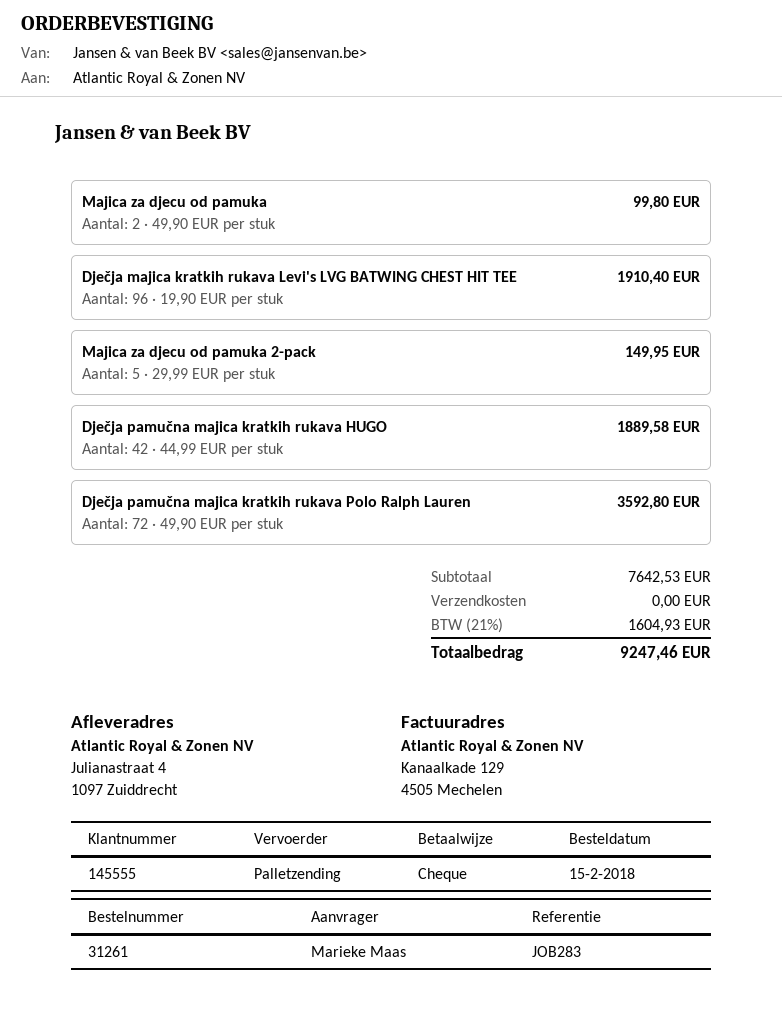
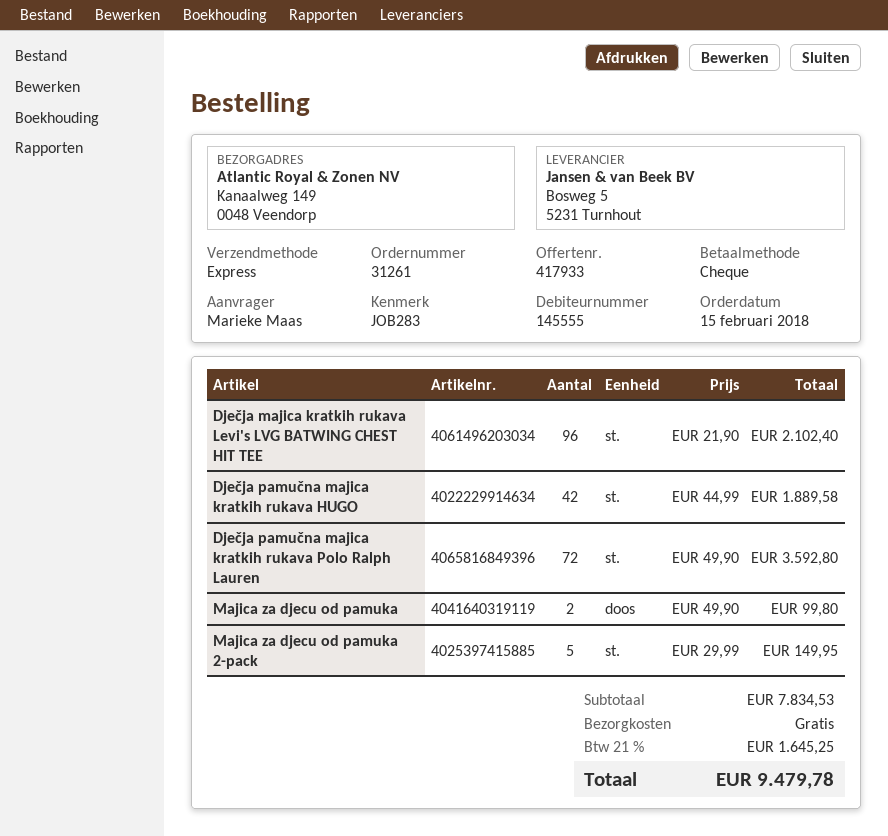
shipping method: pallet freight -> express
ship to: Julianastraat 4, 1097 Zuiddrecht -> Kanaalweg 149, 0048 Veendorp
Dječja majica kratkih rukava Levi's LVG BATWING CHEST HIT TEE: 96 x 19.90 = 1910.40 -> 96 x 21.90 = 2102.40
subtotal: 7642.53 -> 7834.53
tax: 21% = 1604.93 -> 21% = 1645.25
total: 9247.46 -> 9479.78

